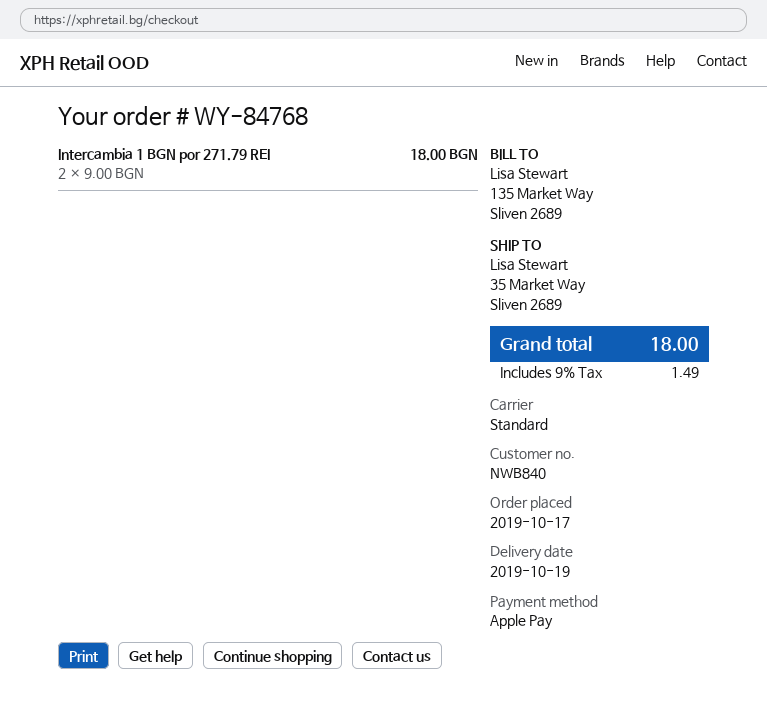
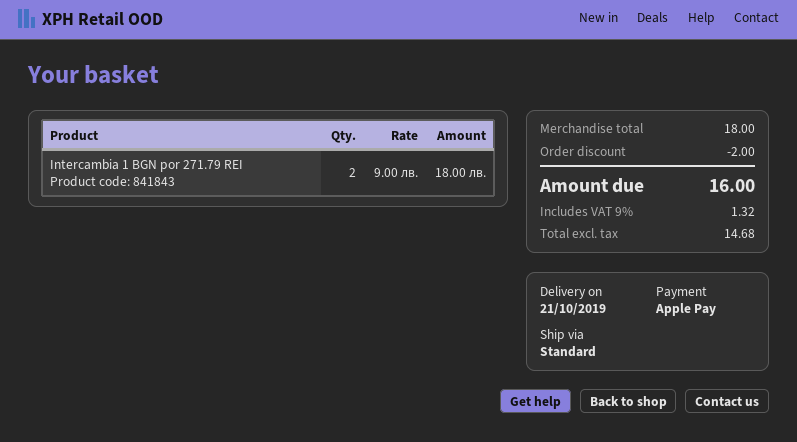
delivery date: 2019-10-19 -> 2019-10-21
discount: none -> 2.00
tax: 9% = 1.49 -> 9% = 1.32
total: 18.00 -> 16.00

